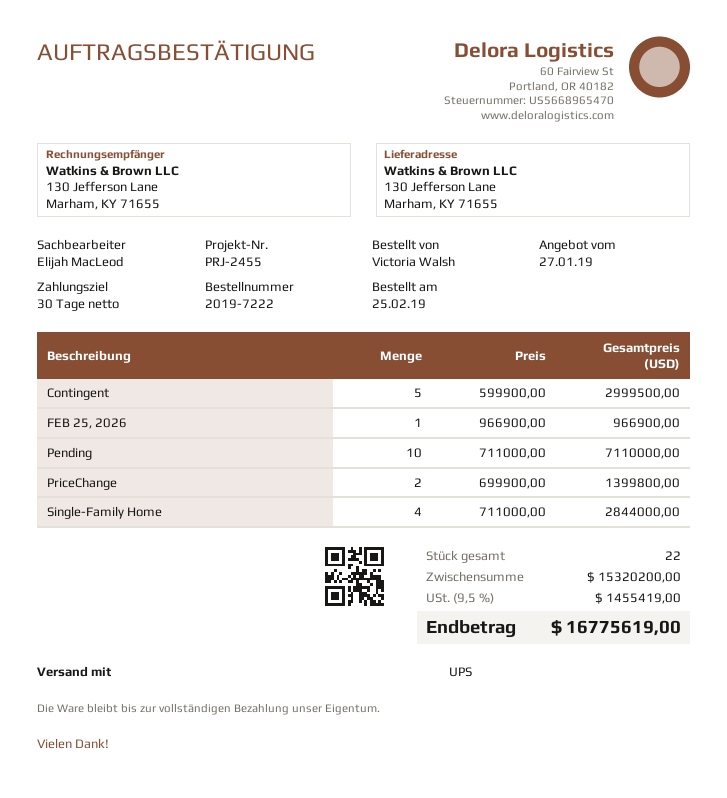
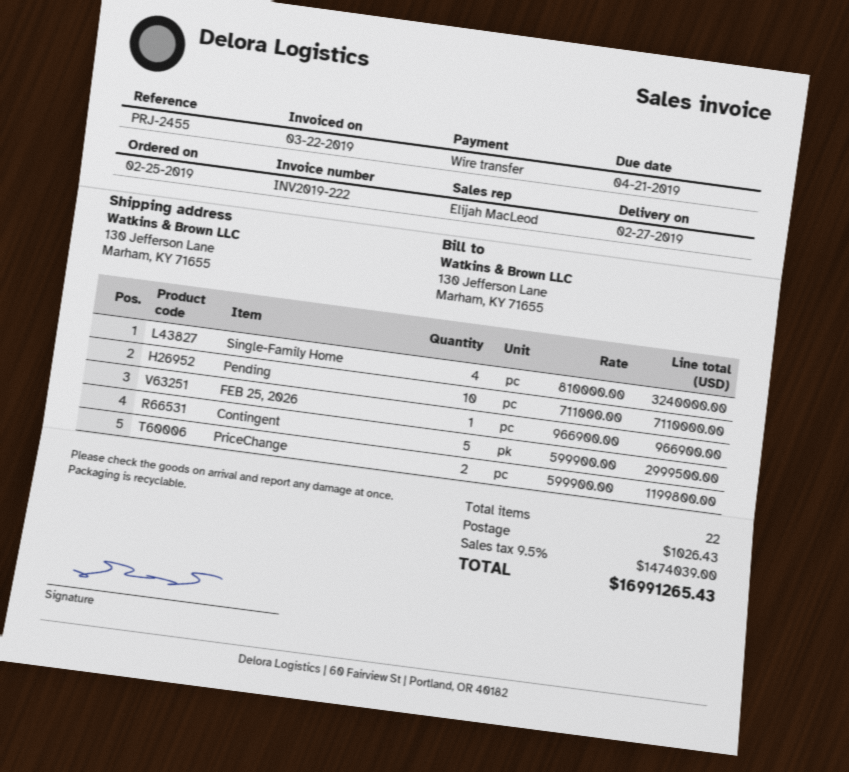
PriceChange: 2 x 699900.00 = 1399800.00 -> 2 x 599900.00 = 1199800.00
Single-Family Home: 4 x 711000.00 = 2844000.00 -> 4 x 810000.00 = 3240000.00
shipping: none -> 1026.43
tax: 9.5% = 1455419.00 -> 9.5% = 1474039.00
total: 16775619.00 -> 16991265.43

